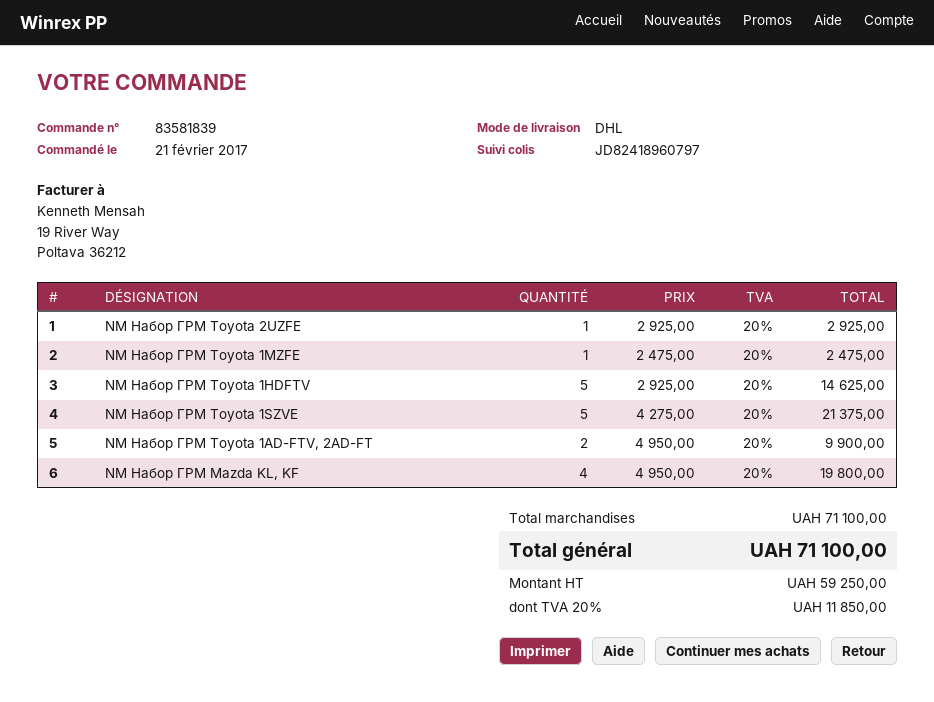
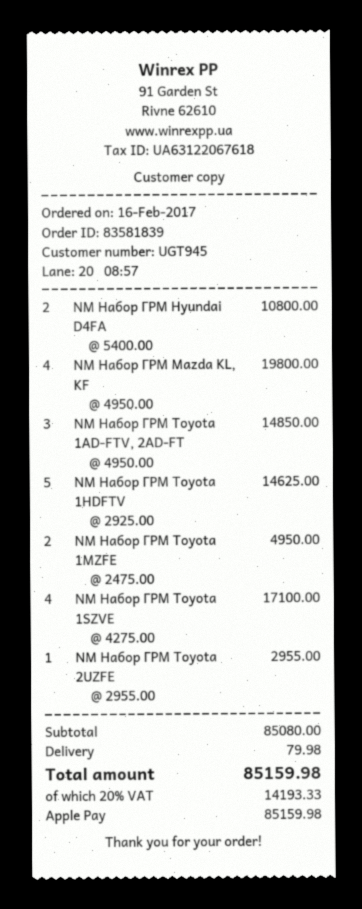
order date: 2017-02-21 -> 2017-02-16
NM Набор ГРМ Toyota 2UZFE: 1 x 2925.00 = 2925.00 -> 1 x 2955.00 = 2955.00
NM Набор ГРМ Toyota 1MZFE: 1 x 2475.00 = 2475.00 -> 2 x 2475.00 = 4950.00
NM Набор ГРМ Toyota 1SZVE: 5 x 4275.00 = 21375.00 -> 4 x 4275.00 = 17100.00
NM Набор ГРМ Toyota 1AD-FTV, 2AD-FT: 2 x 4950.00 = 9900.00 -> 3 x 4950.00 = 14850.00
NM Набор ГРМ Hyundai D4FA: none -> 2 x 5400.00 = 10800.00
subtotal: 71100.00 -> 85080.00
shipping: none -> 79.98
tax: 20% = 11850.00 -> 20% = 14193.33
total: 71100.00 -> 85159.98

